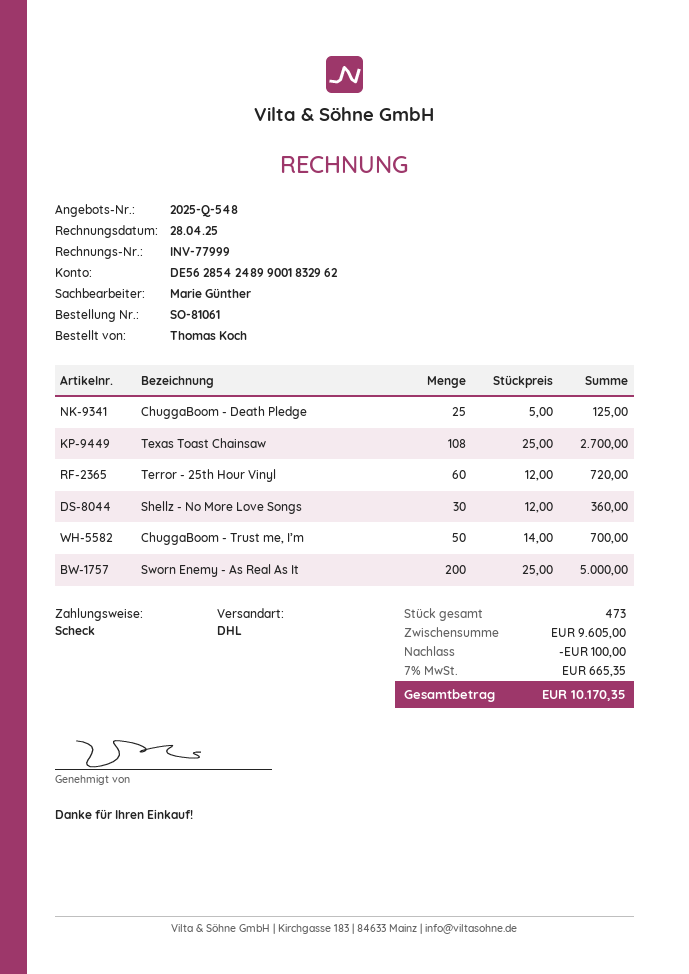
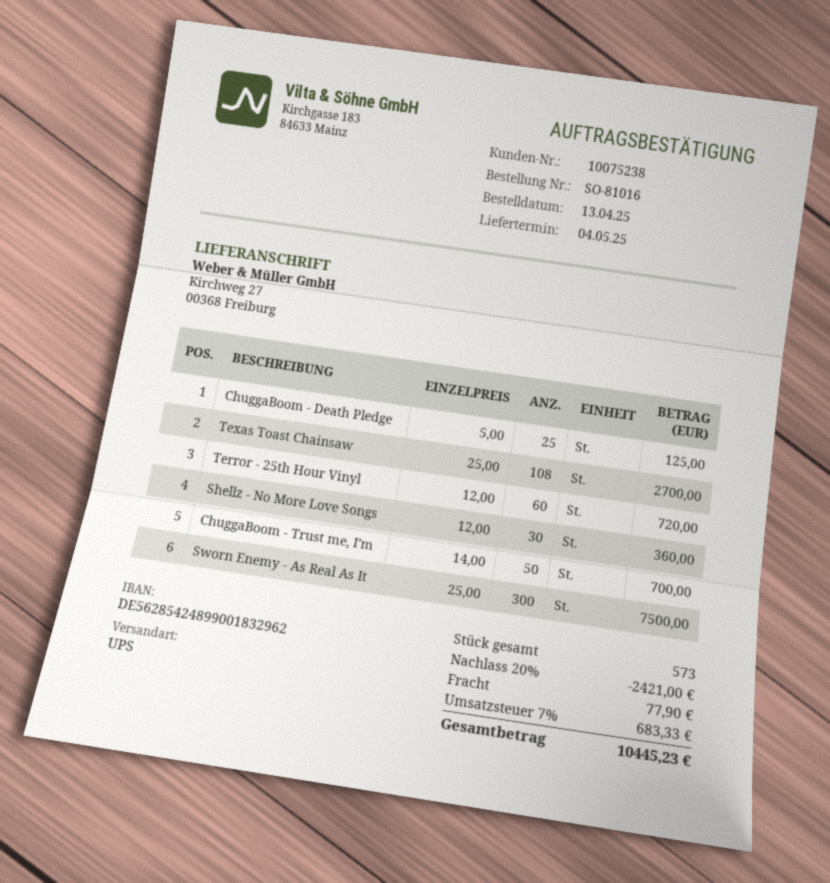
order number: SO-81061 -> SO-81016
shipping method: DHL -> UPS
Sworn Enemy - As Real As It: 200 x 25.00 = 5000.00 -> 300 x 25.00 = 7500.00
total quantity: 473 -> 573
discount: 100.00 -> 2421.00
shipping: none -> 77.90
tax: 7% = 665.35 -> 7% = 683.33
total: 10170.35 -> 10445.23

